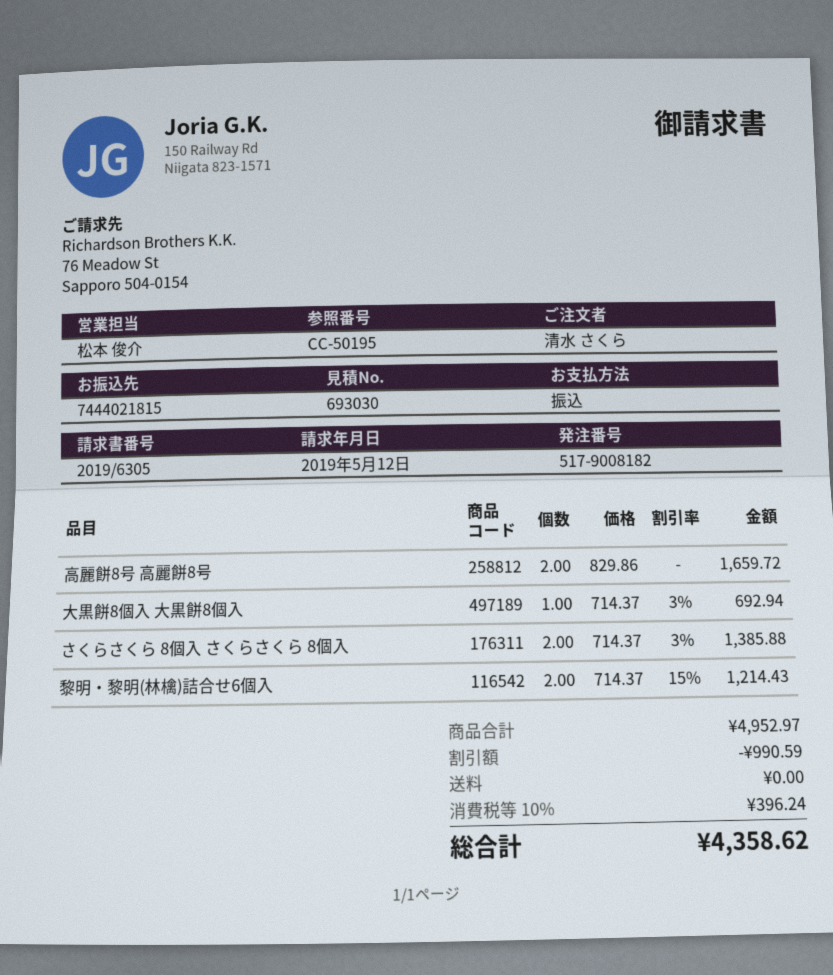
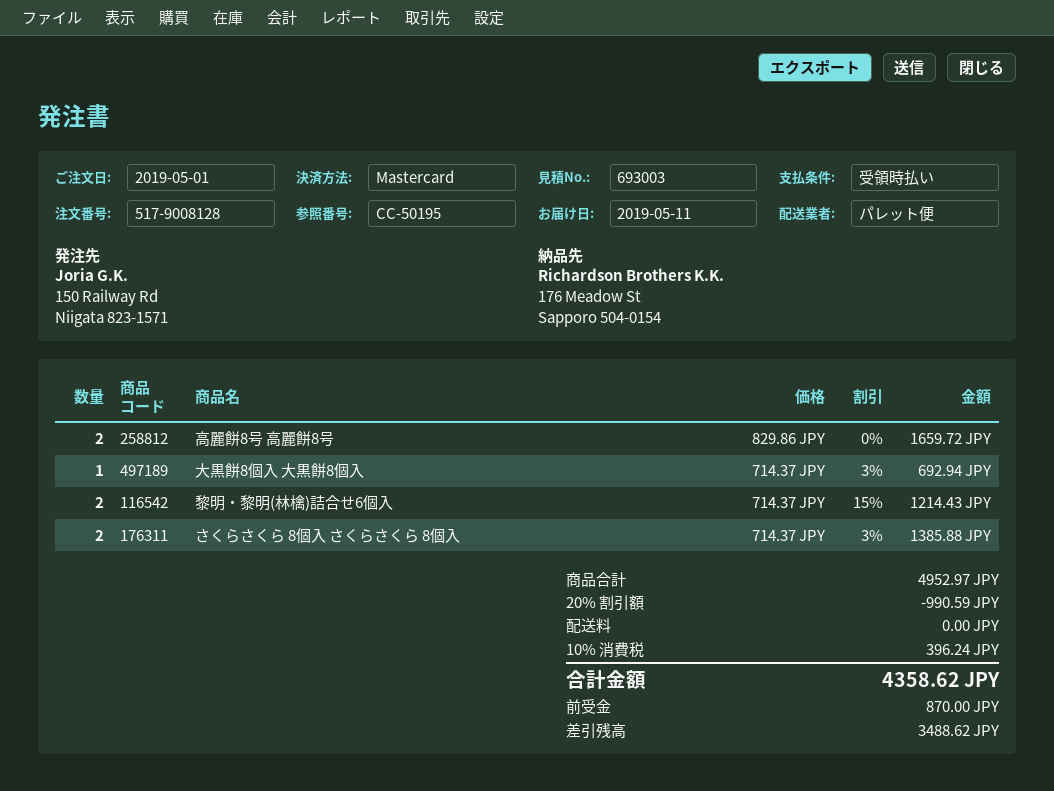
quote number: 693030 -> 693003
order number: 517-9008182 -> 517-9008128
payment method: bank transfer -> Mastercard

